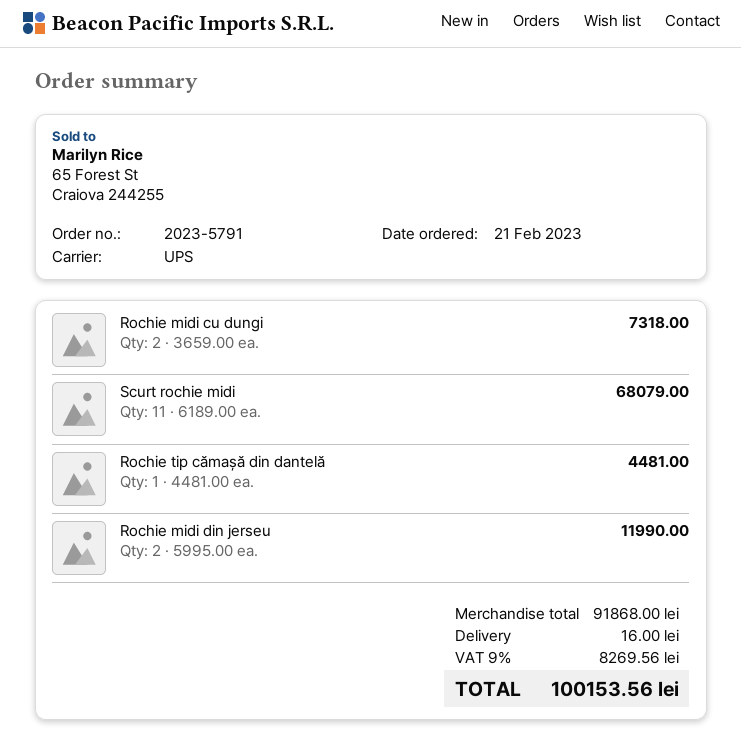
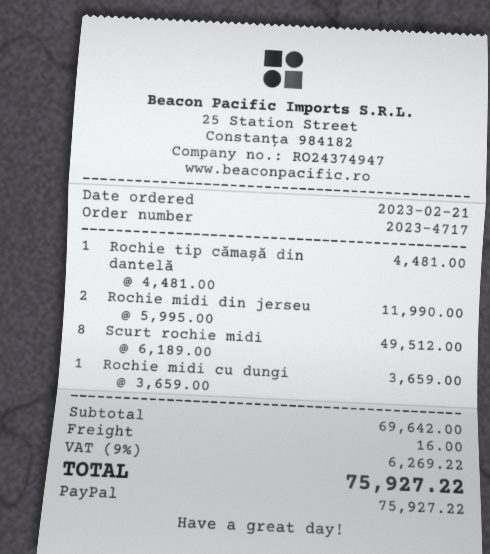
order number: 2023-5791 -> 2023-4717
Rochie midi cu dungi: 2 x 3659.00 = 7318.00 -> 1 x 3659.00 = 3659.00
Scurt rochie midi: 11 x 6189.00 = 68079.00 -> 8 x 6189.00 = 49512.00
subtotal: 91868.00 -> 69642.00
tax: 9% = 8269.56 -> 9% = 6269.22
total: 100153.56 -> 75927.22

